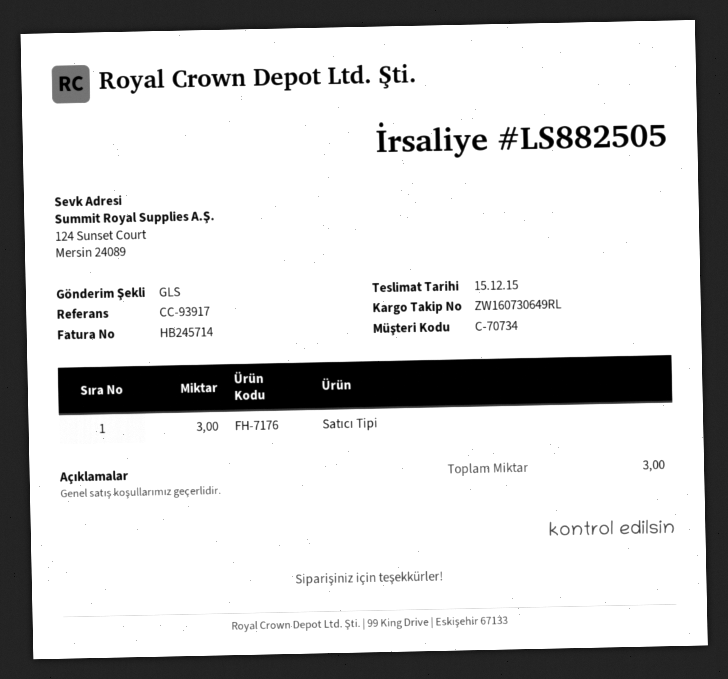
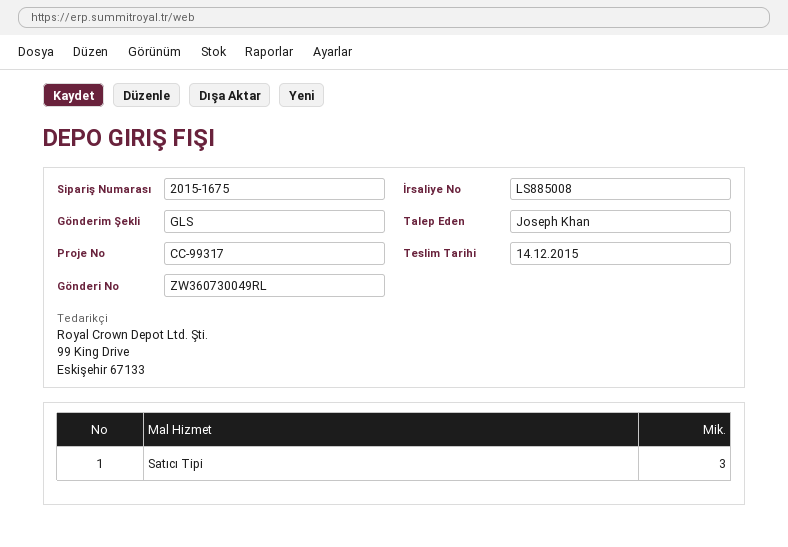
delivery note number: LS882505 -> LS885008
delivery date: 2015-12-15 -> 2015-12-14
reference: CC-93917 -> CC-99317
tracking number: ZW160730649RL -> ZW360730049RL

